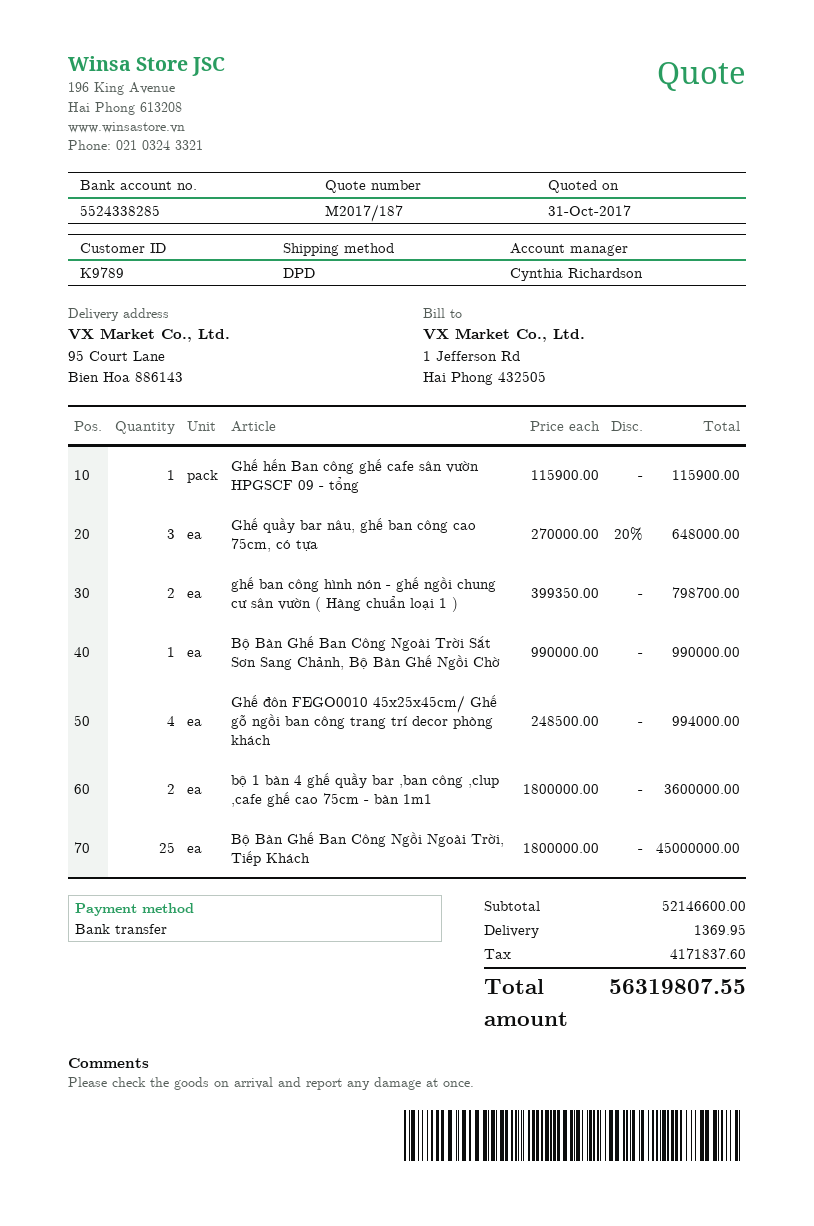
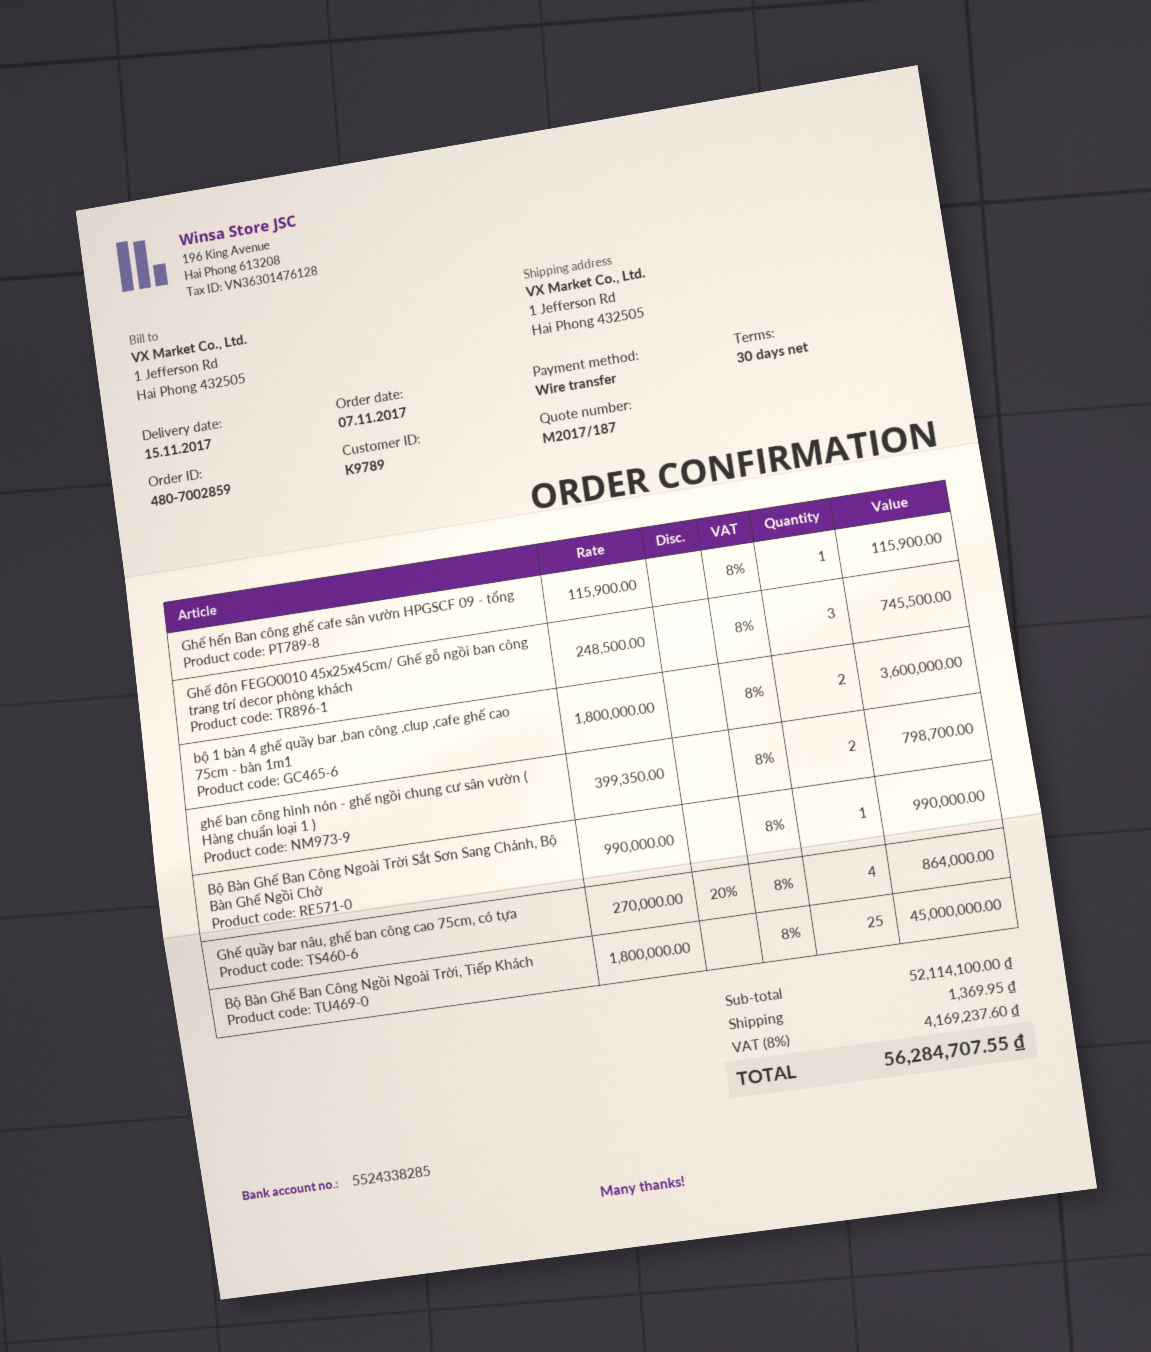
ship to: 95 Court Lane, Bien Hoa 886143 -> 1 Jefferson Rd, Hai Phong 432505
Ghế quầy bar nâu, ghế ban công cao 75cm, có tựa: 3 x 270000.00 - 20% = 648000.00 -> 4 x 270000.00 - 20% = 864000.00
Ghế đôn FEGO0010 45x25x45cm/ Ghế gỗ ngồi ban công trang trí decor phòng khách: 4 x 248500.00 = 994000.00 -> 3 x 248500.00 = 745500.00
subtotal: 52146600.00 -> 52114100.00
tax: 4171837.60 -> 4169237.60
total: 56319807.55 -> 56284707.55

